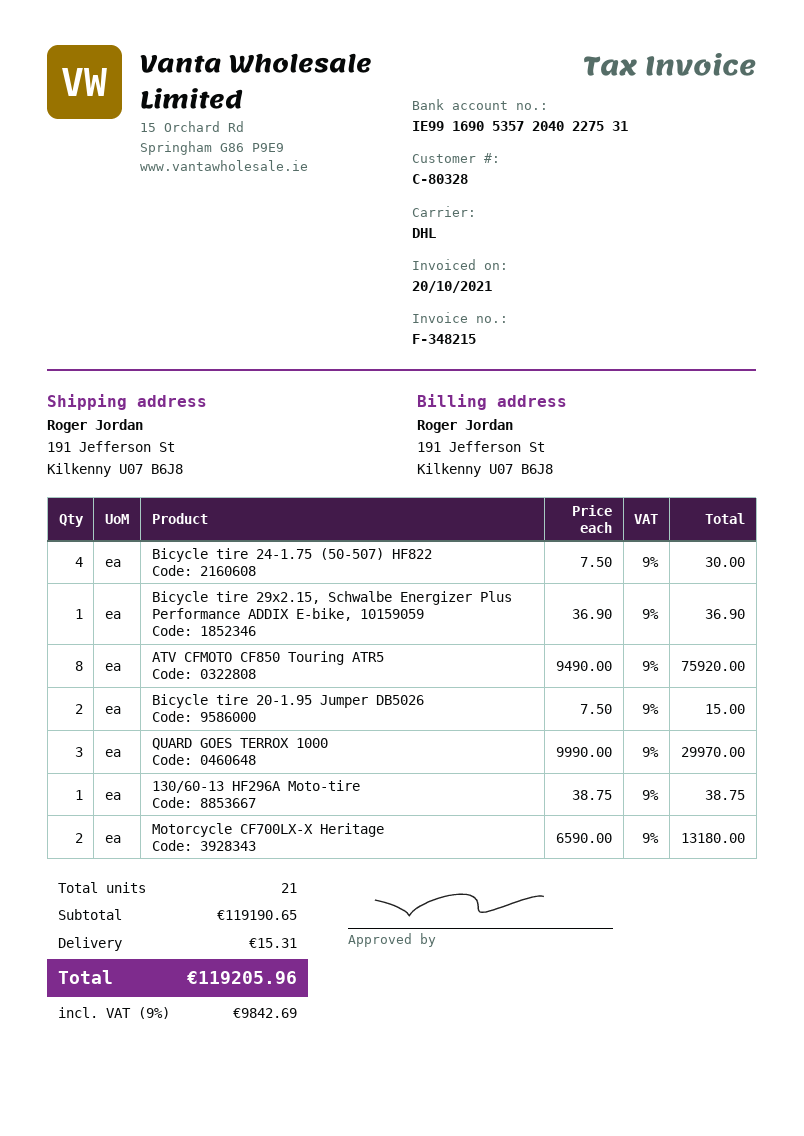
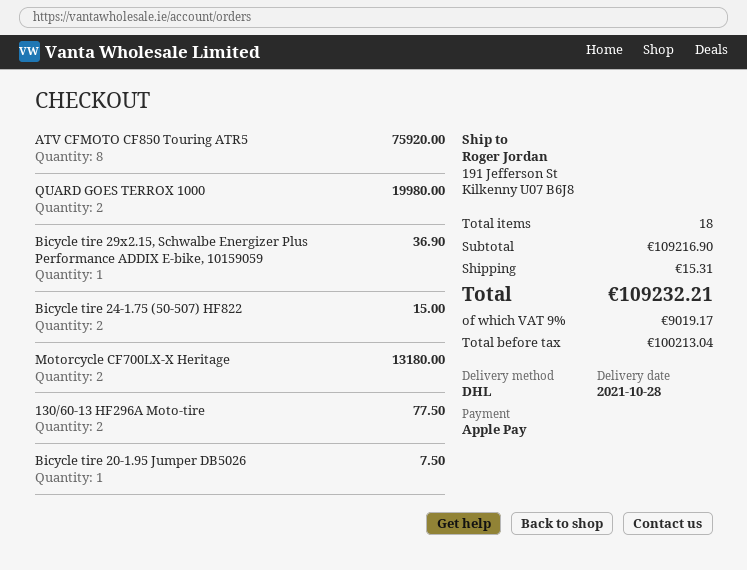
Bicycle tire 24-1.75 (50-507) HF822: 4 for 30.00 -> 2 for 15.00
Bicycle tire 20-1.95 Jumper DB5026: 2 for 15.00 -> 1 for 7.50
QUARD GOES TERROX 1000: 3 for 29970.00 -> 2 for 19980.00
130/60-13 HF296A Moto-tire: 1 for 38.75 -> 2 for 77.50
total quantity: 21 -> 18
subtotal: 119190.65 -> 109216.90
tax: 9% = 9842.69 -> 9% = 9019.17
total: 119205.96 -> 109232.21

